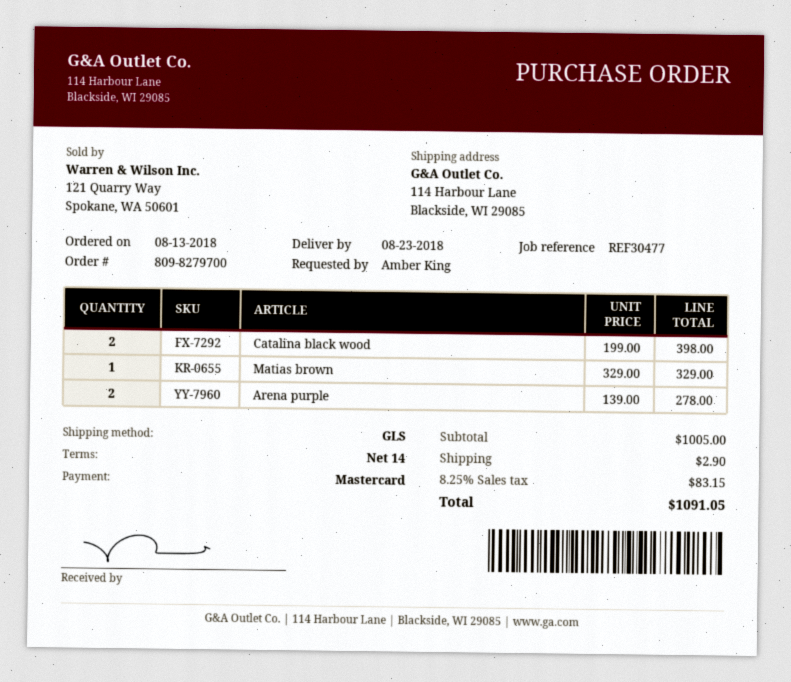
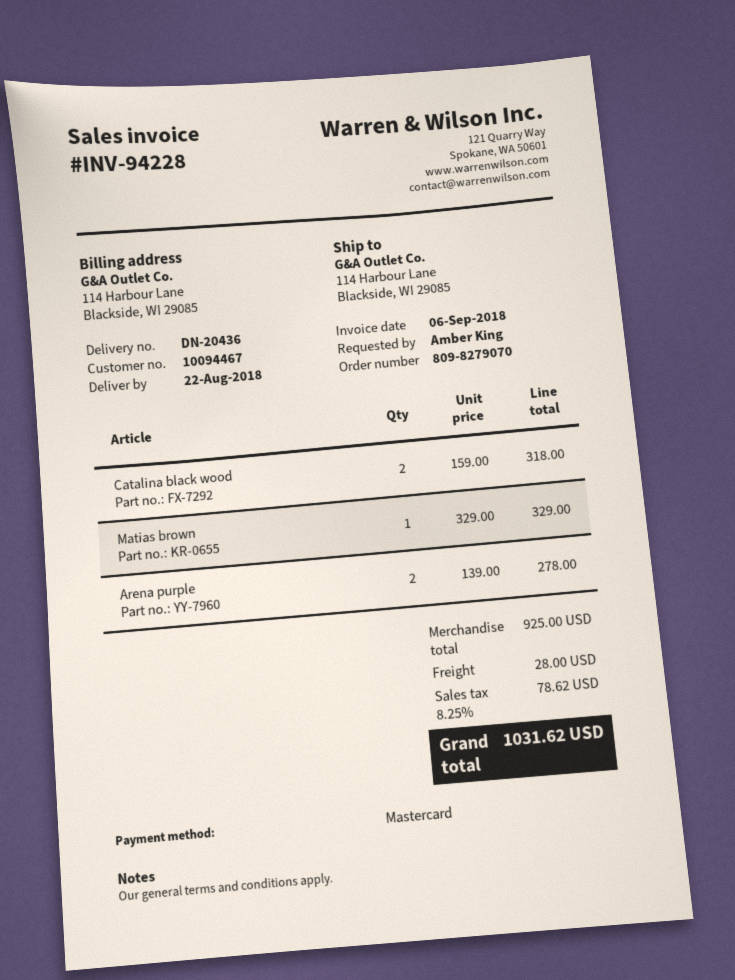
order number: 809-8279700 -> 809-8279070
delivery date: 2018-08-23 -> 2018-08-22
Catalina black wood: 2 x 199.00 = 398.00 -> 2 x 159.00 = 318.00
subtotal: 1005.00 -> 925.00
shipping: 2.90 -> 28.00
tax: 8.25% = 83.15 -> 8.25% = 78.62
total: 1091.05 -> 1031.62

